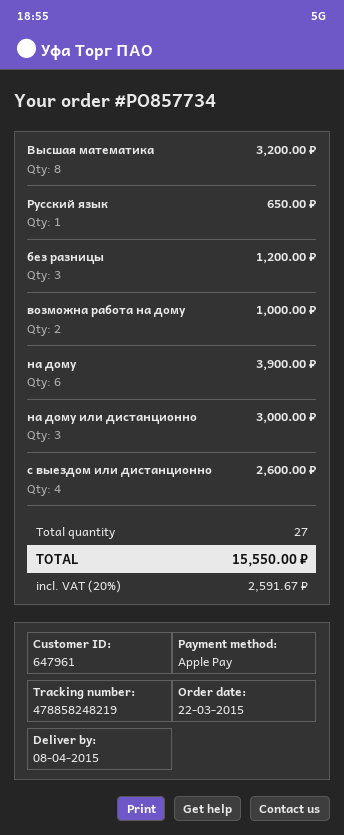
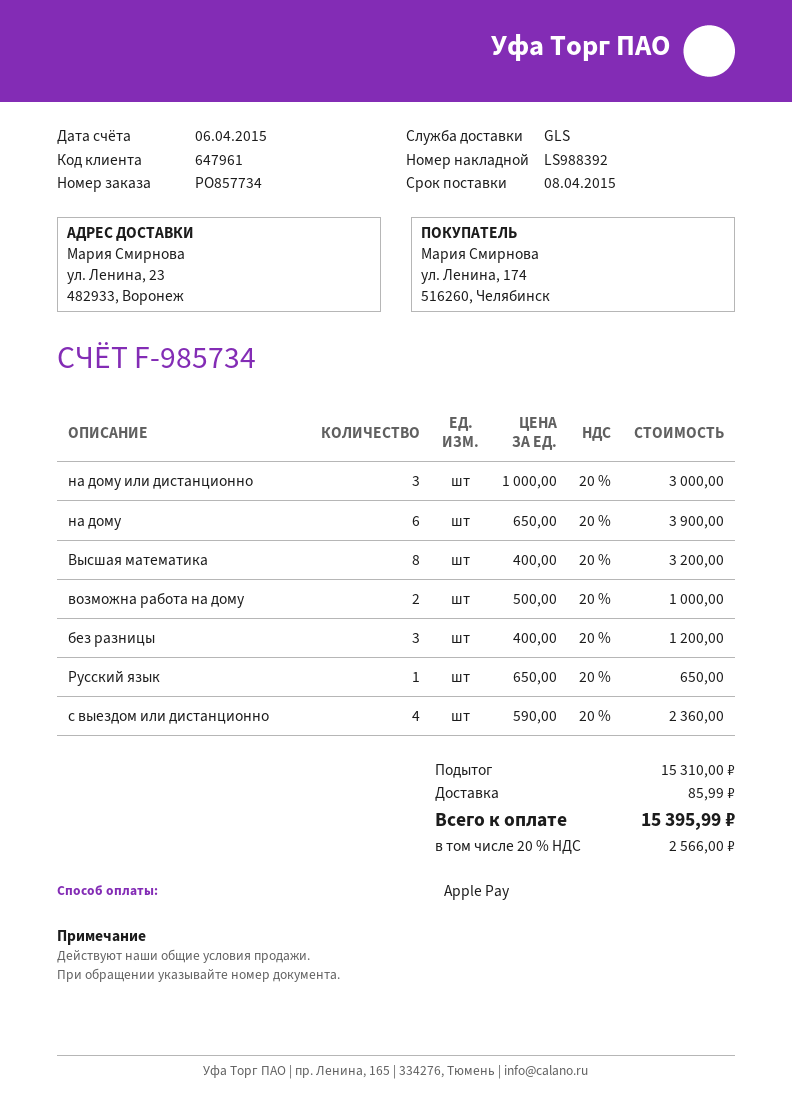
с выездом или дистанционно: 4 for 2600.00 -> 4 for 2360.00
shipping: none -> 85.99
tax: 20% = 2591.67 -> 20% = 2566.00
total: 15550.00 -> 15395.99

